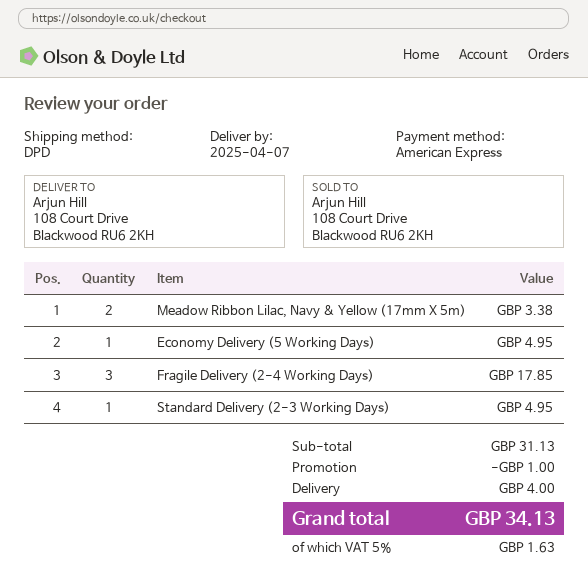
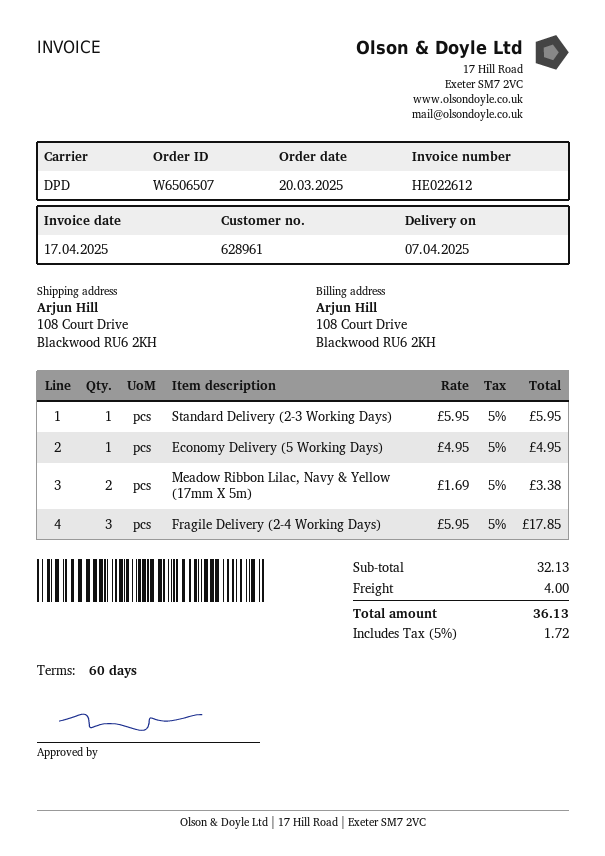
Standard Delivery (2-3 Working Days): 1 for 4.95 -> 1 for 5.95
subtotal: 31.13 -> 32.13
discount: 1.00 -> none
tax: 5% = 1.63 -> 5% = 1.72
total: 34.13 -> 36.13

